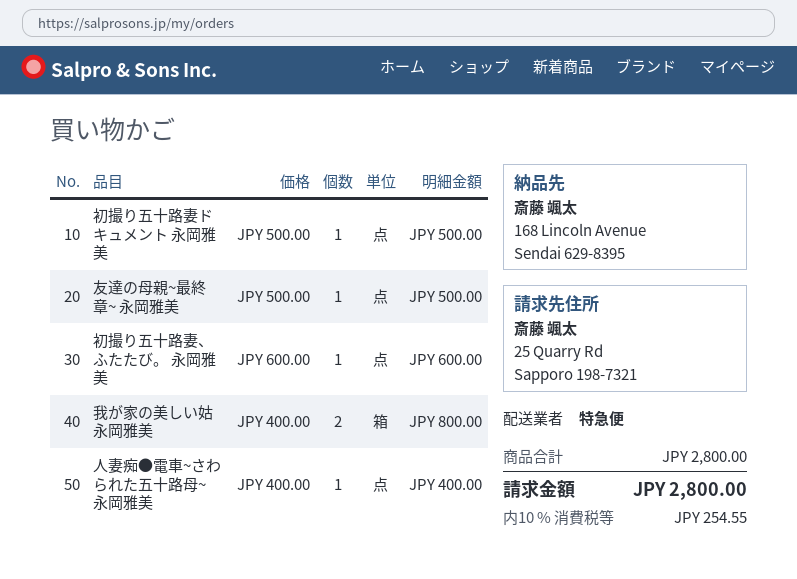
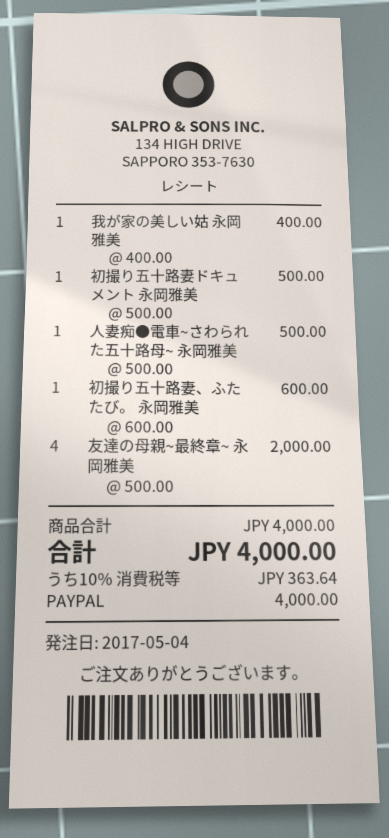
友達の母親~最終章~ 永岡雅美: 1 x 500.00 = 500.00 -> 4 x 500.00 = 2000.00
我が家の美しい姑 永岡雅美: 2 x 400.00 = 800.00 -> 1 x 400.00 = 400.00
人妻痴●電車~さわられた五十路母~ 永岡雅美: 1 x 400.00 = 400.00 -> 1 x 500.00 = 500.00
subtotal: 2800.00 -> 4000.00
tax: 10% = 254.55 -> 10% = 363.64
total: 2800.00 -> 4000.00

